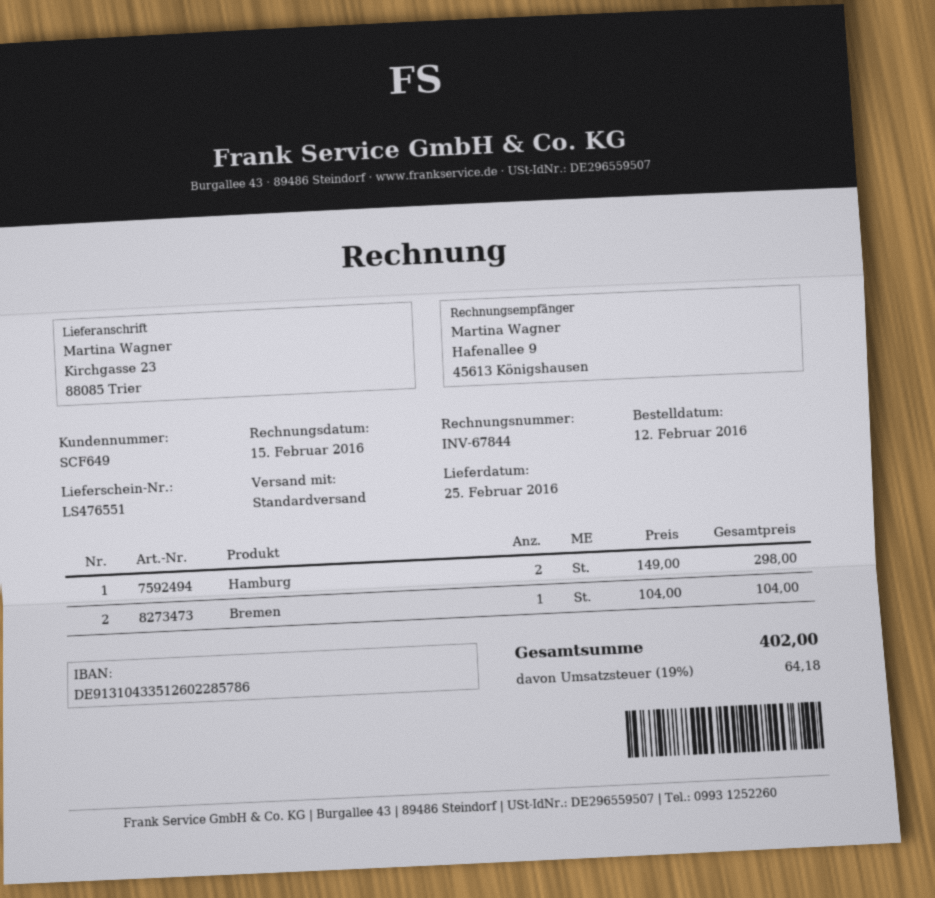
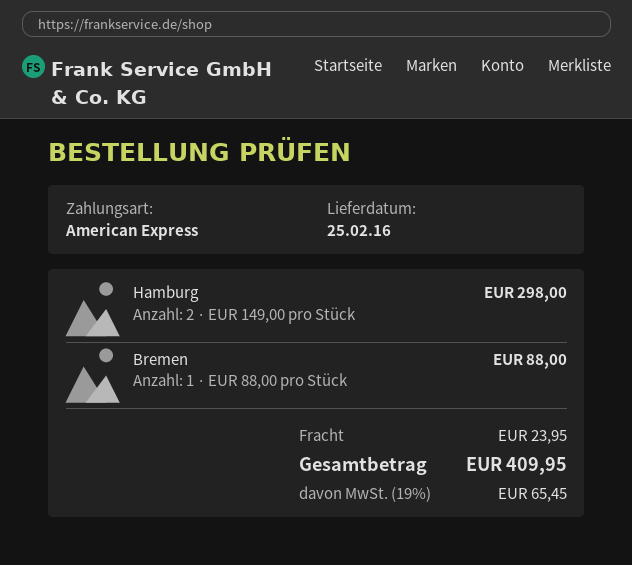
Bremen: 1 x 104.00 = 104.00 -> 1 x 88.00 = 88.00
shipping: none -> 23.95
tax: 19% = 64.18 -> 19% = 65.45
total: 402.00 -> 409.95

